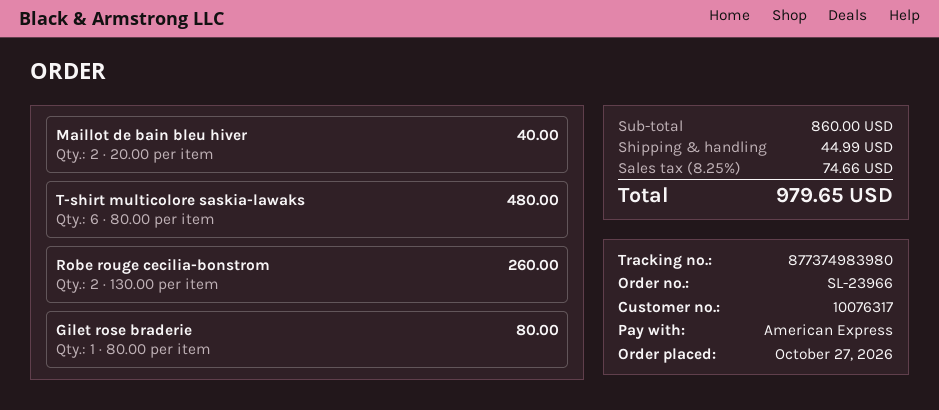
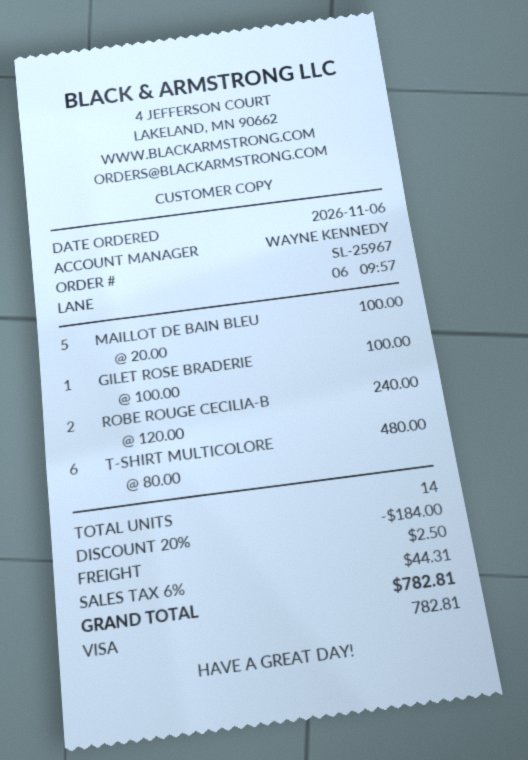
order number: SL-23966 -> SL-25967
order date: 2026-10-27 -> 2026-11-06
payment method: American Express -> Visa
Maillot de bain bleu hiver: 2 x 20.00 = 40.00 -> 5 x 20.00 = 100.00
Robe rouge cecilia-bonstrom: 2 x 130.00 = 260.00 -> 2 x 120.00 = 240.00
Gilet rose braderie: 1 x 80.00 = 80.00 -> 1 x 100.00 = 100.00
discount: none -> 20% = 184.00
shipping: 44.99 -> 2.50
tax: 8.25% = 74.66 -> 6% = 44.31
total: 979.65 -> 782.81

